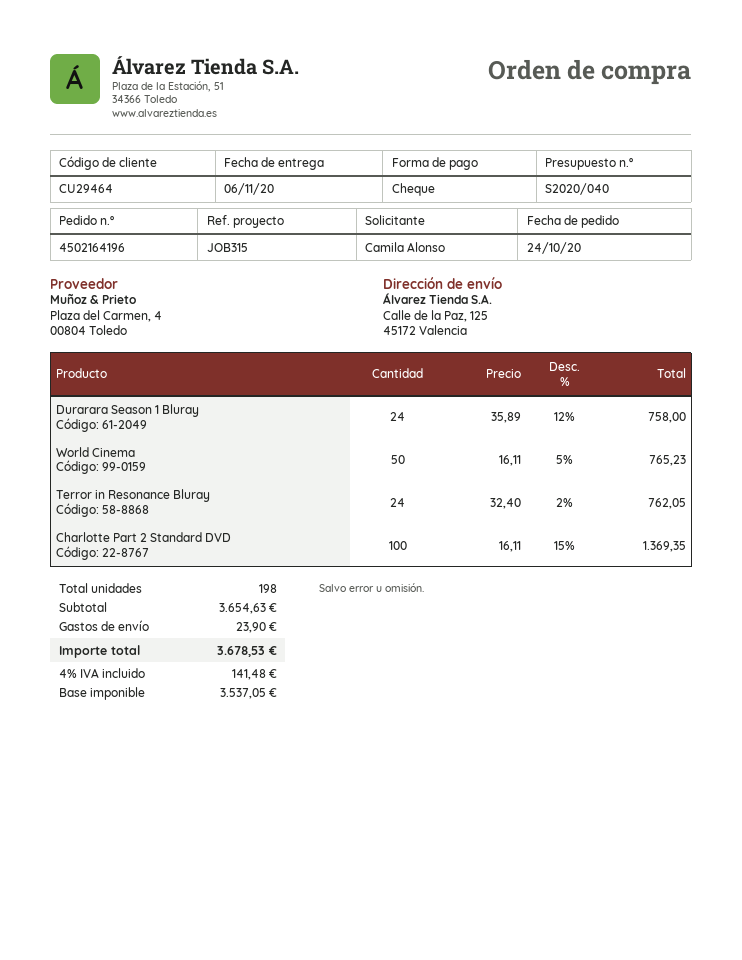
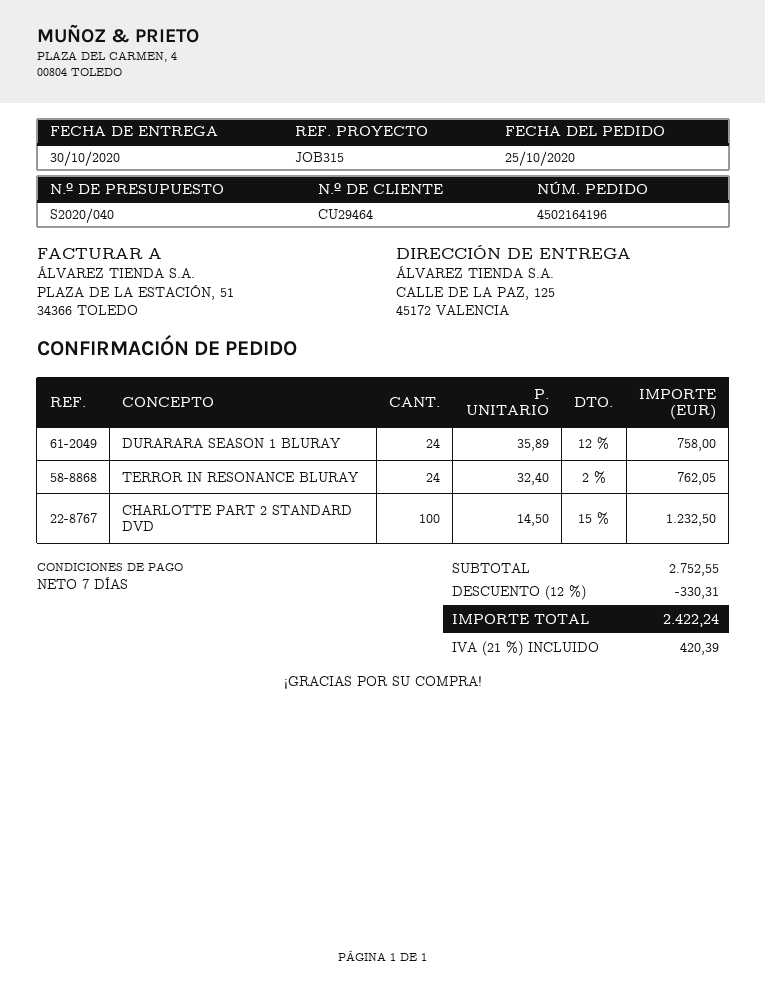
order date: 2020-10-24 -> 2020-10-25
delivery date: 2020-11-06 -> 2020-10-30
World Cinema: 50 x 16.11 - 5% = 765.23 -> none
Charlotte Part 2 Standard DVD: 100 x 16.11 - 15% = 1369.35 -> 100 x 14.50 - 15% = 1232.50
subtotal: 3654.63 -> 2752.55
discount: none -> 12% = 330.31
shipping: 23.90 -> none
tax: 4% = 141.48 -> 21% = 420.39
total: 3678.53 -> 2422.24

